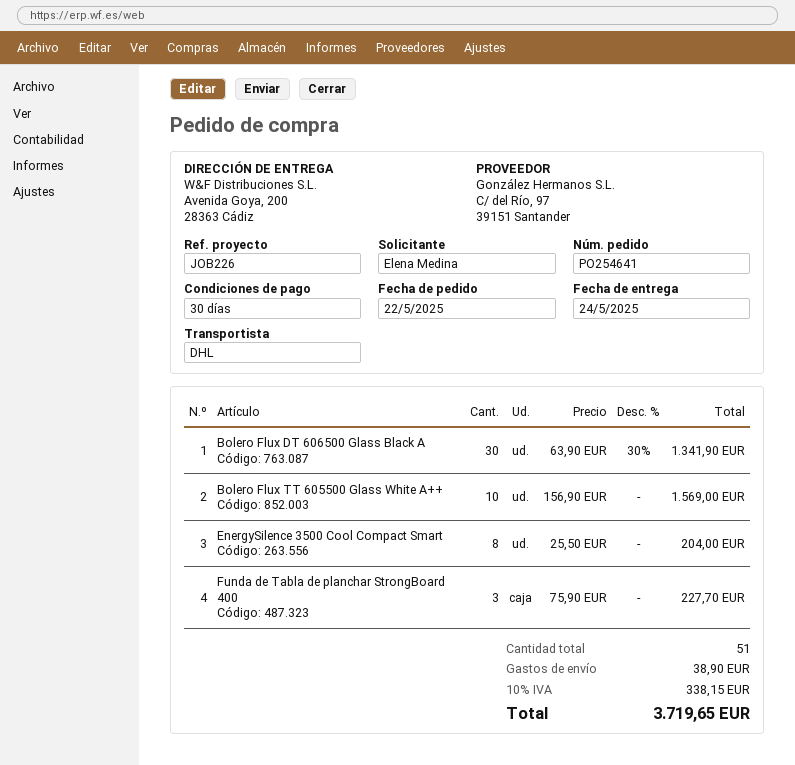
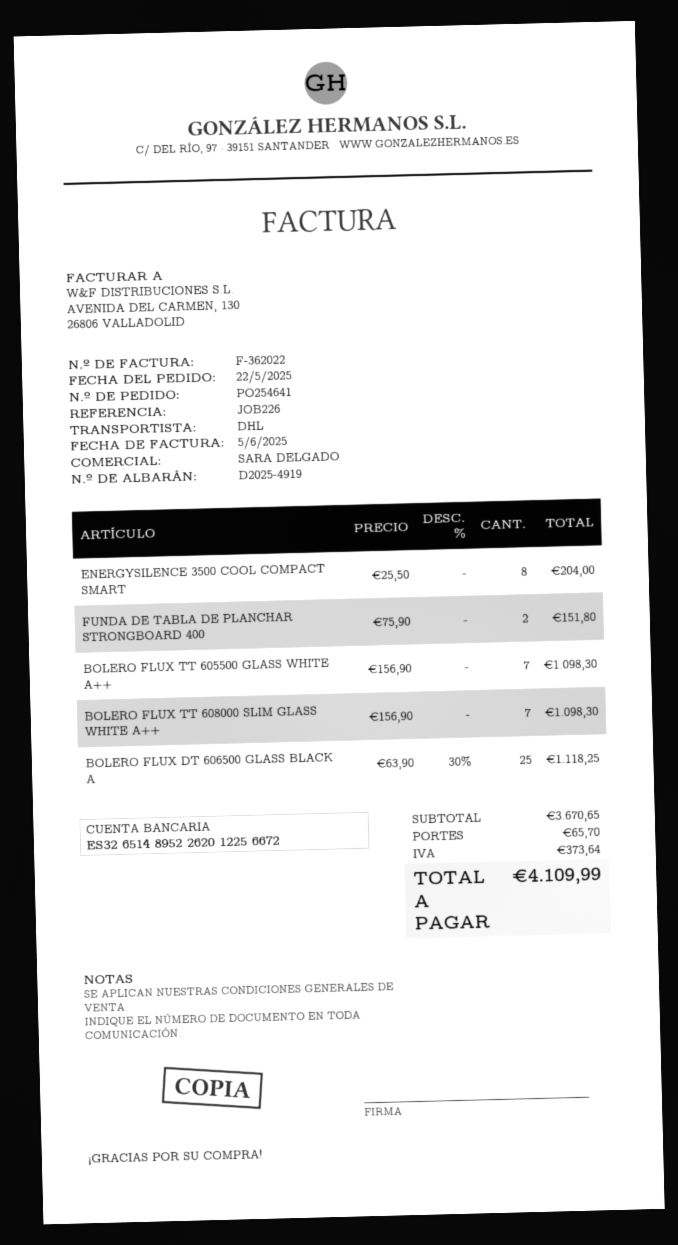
Bolero Flux DT 606500 Glass Black A: 30 x 63.90 - 30% = 1341.90 -> 25 x 63.90 - 30% = 1118.25
Bolero Flux TT 605500 Glass White A++: 10 x 156.90 = 1569.00 -> 7 x 156.90 = 1098.30
Funda de Tabla de planchar StrongBoard 400: 3 x 75.90 = 227.70 -> 2 x 75.90 = 151.80
BOLERO FLUX TT 608000 SLIM GLASS WHITE A++: none -> 7 x 156.90 = 1098.30
shipping: 38.90 -> 65.70
tax: 338.15 -> 373.64
total: 3719.65 -> 4109.99

